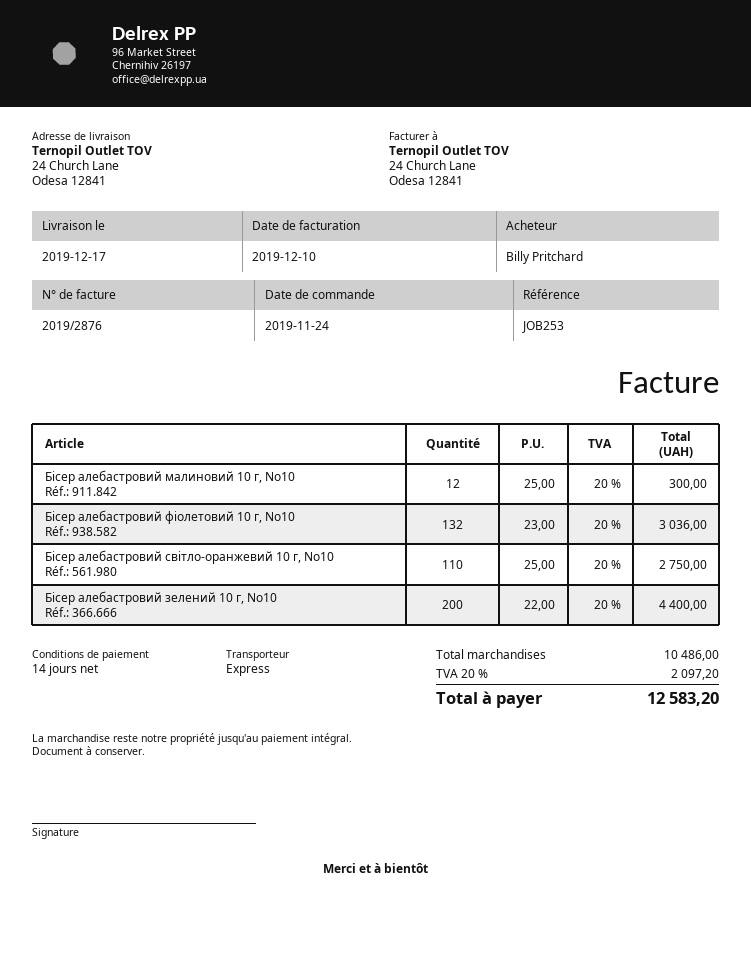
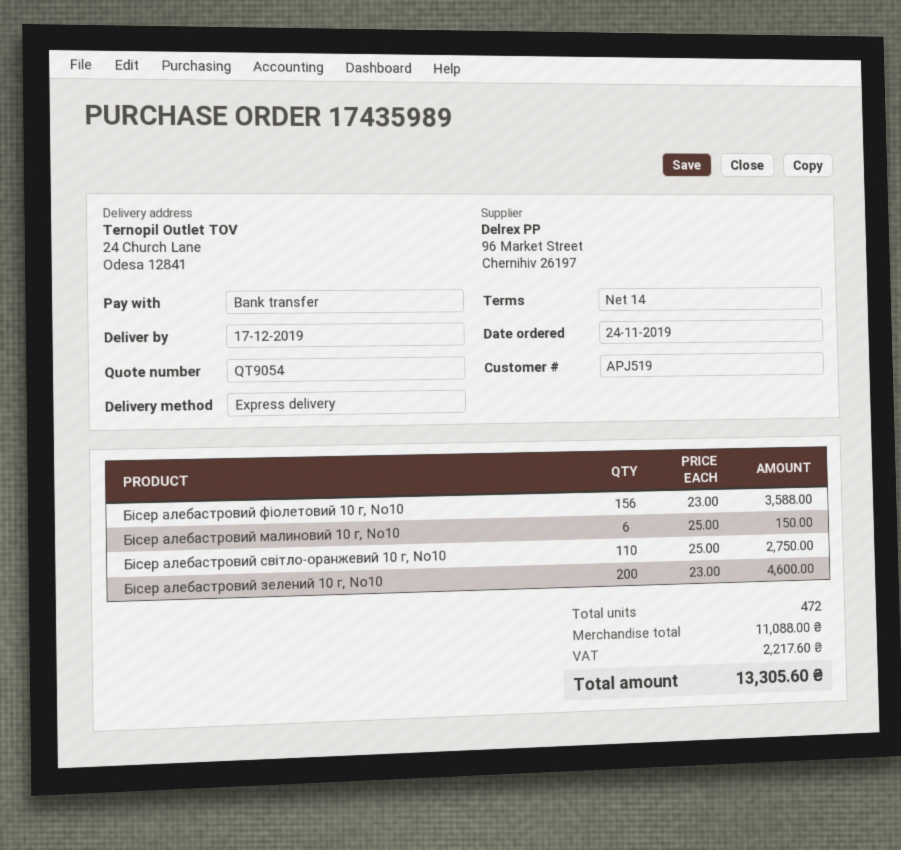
Бісер алебастровий малиновий 10 г, No10: 12 x 25.00 = 300.00 -> 6 x 25.00 = 150.00
Бісер алебастровий фіолетовий 10 г, No10: 132 x 23.00 = 3036.00 -> 156 x 23.00 = 3588.00
Бісер алебастровий зелений 10 г, No10: 200 x 22.00 = 4400.00 -> 200 x 23.00 = 4600.00
subtotal: 10486.00 -> 11088.00
tax: 2097.20 -> 2217.60
total: 12583.20 -> 13305.60

